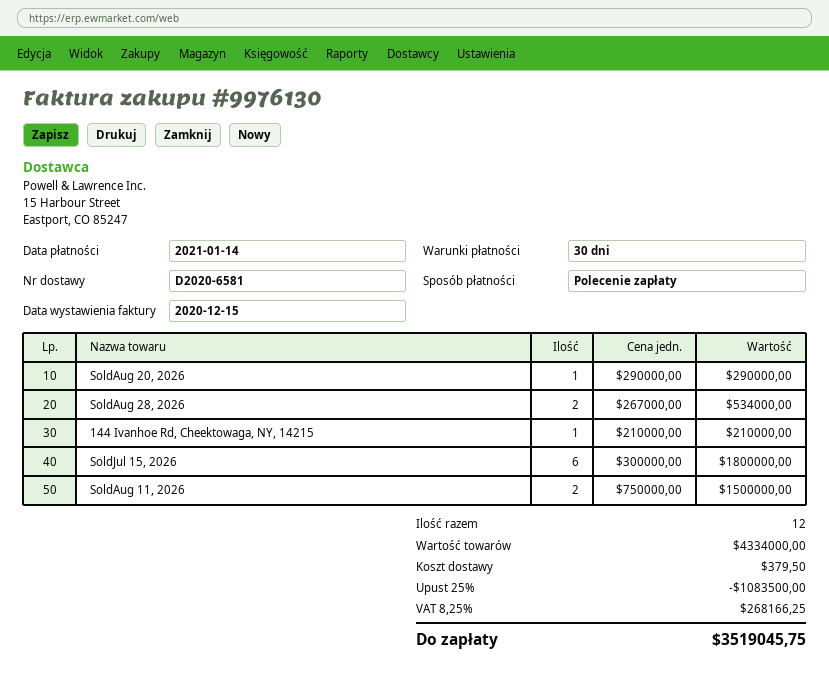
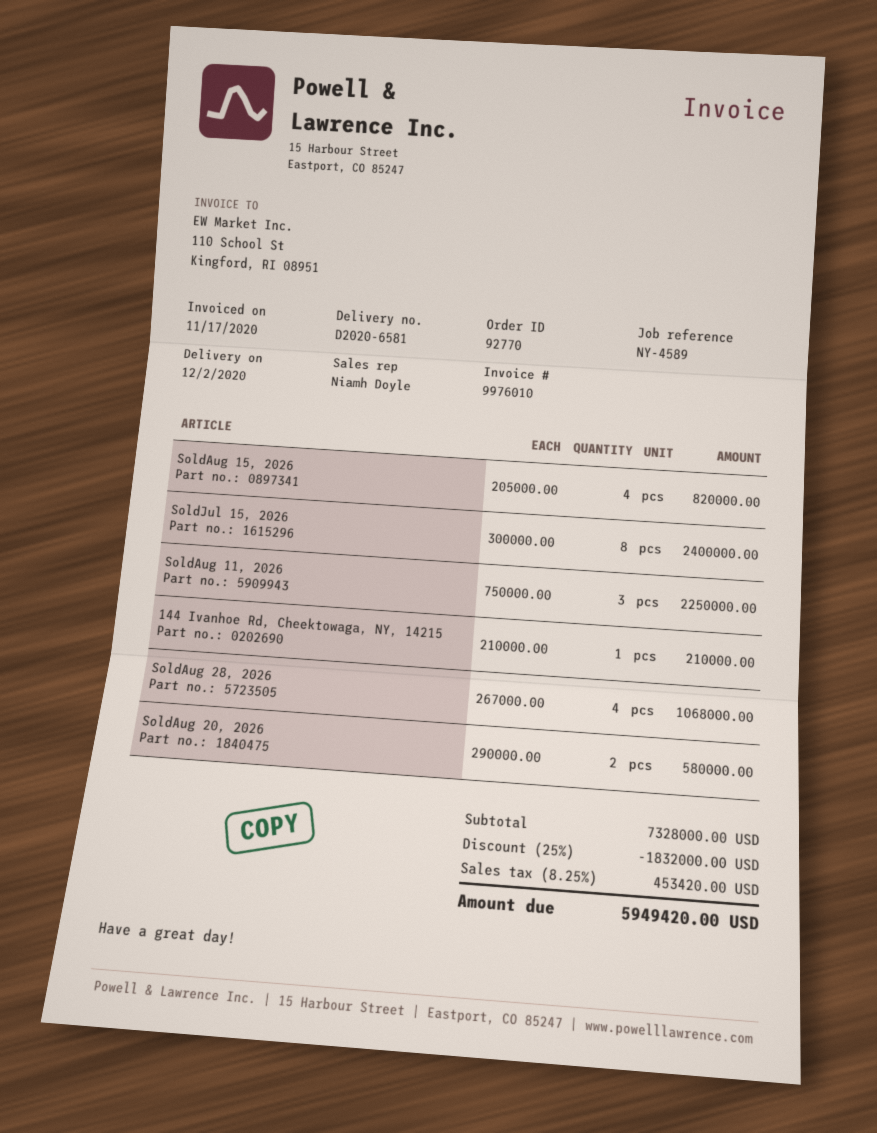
invoice number: 9976130 -> 9976010
invoice date: 2020-12-15 -> 2020-11-17
SoldAug 20, 2026: 1 x 290000.00 = 290000.00 -> 2 x 290000.00 = 580000.00
SoldAug 28, 2026: 2 x 267000.00 = 534000.00 -> 4 x 267000.00 = 1068000.00
SoldJul 15, 2026: 6 x 300000.00 = 1800000.00 -> 8 x 300000.00 = 2400000.00
SoldAug 11, 2026: 2 x 750000.00 = 1500000.00 -> 3 x 750000.00 = 2250000.00
SoldAug 15, 2026: none -> 4 x 205000.00 = 820000.00
subtotal: 4334000.00 -> 7328000.00
discount: 25% = 1083500.00 -> 25% = 1832000.00
shipping: 379.50 -> none
tax: 8.25% = 268166.25 -> 8.25% = 453420.00
total: 3519045.75 -> 5949420.00

